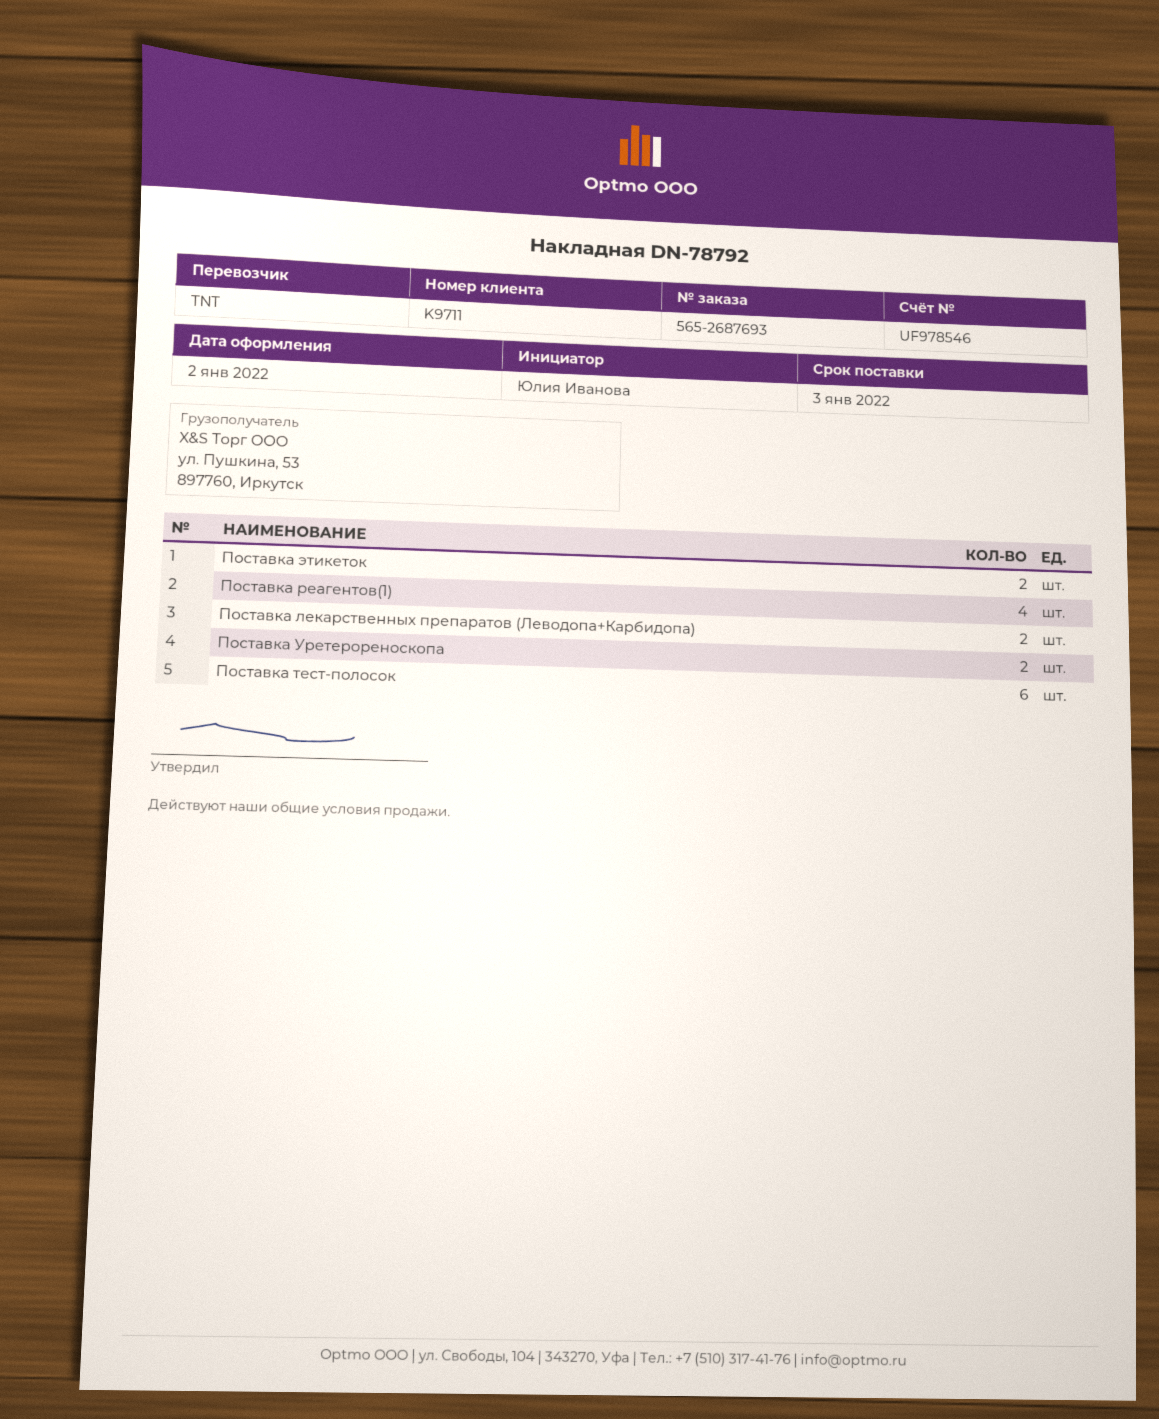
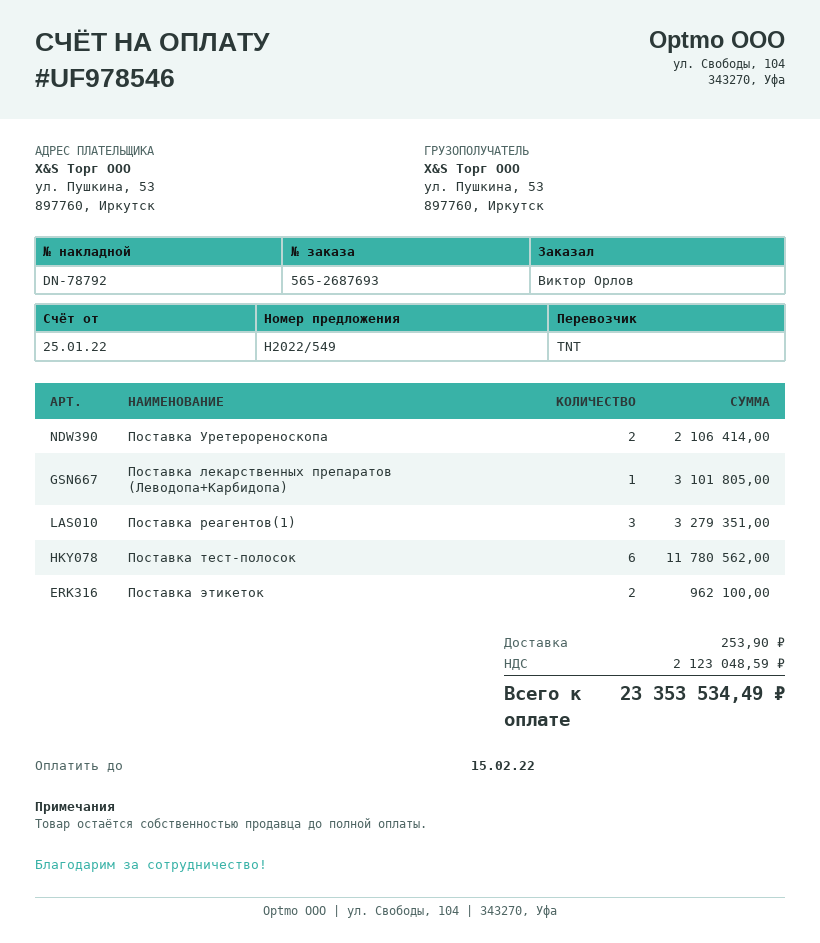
ordered by: Юлия Иванова -> Виктор Орлов
Поставка реагентов(1): 4 -> 3
Поставка лекарственных препаратов (Леводопа+Карбидопа): 2 -> 1

